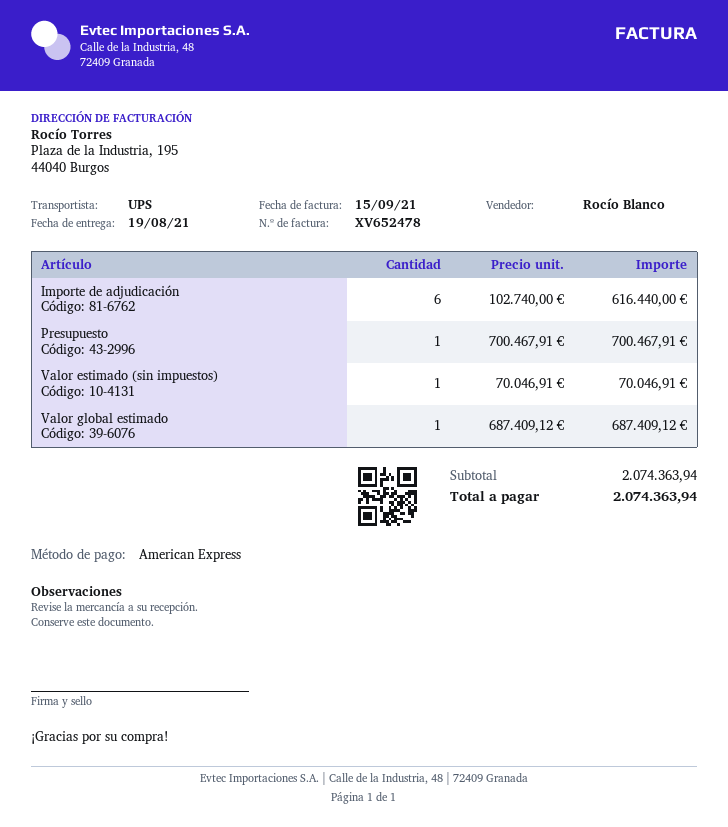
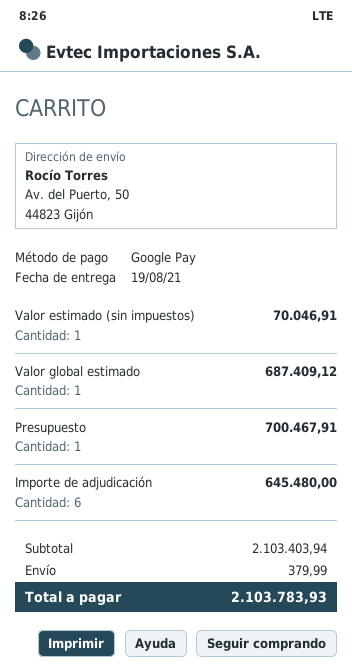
payment method: American Express -> Google Pay
Importe de adjudicación: 6 for 616440.00 -> 6 for 645480.00
subtotal: 2074363.94 -> 2103403.94
shipping: none -> 379.99
total: 2074363.94 -> 2103783.93

